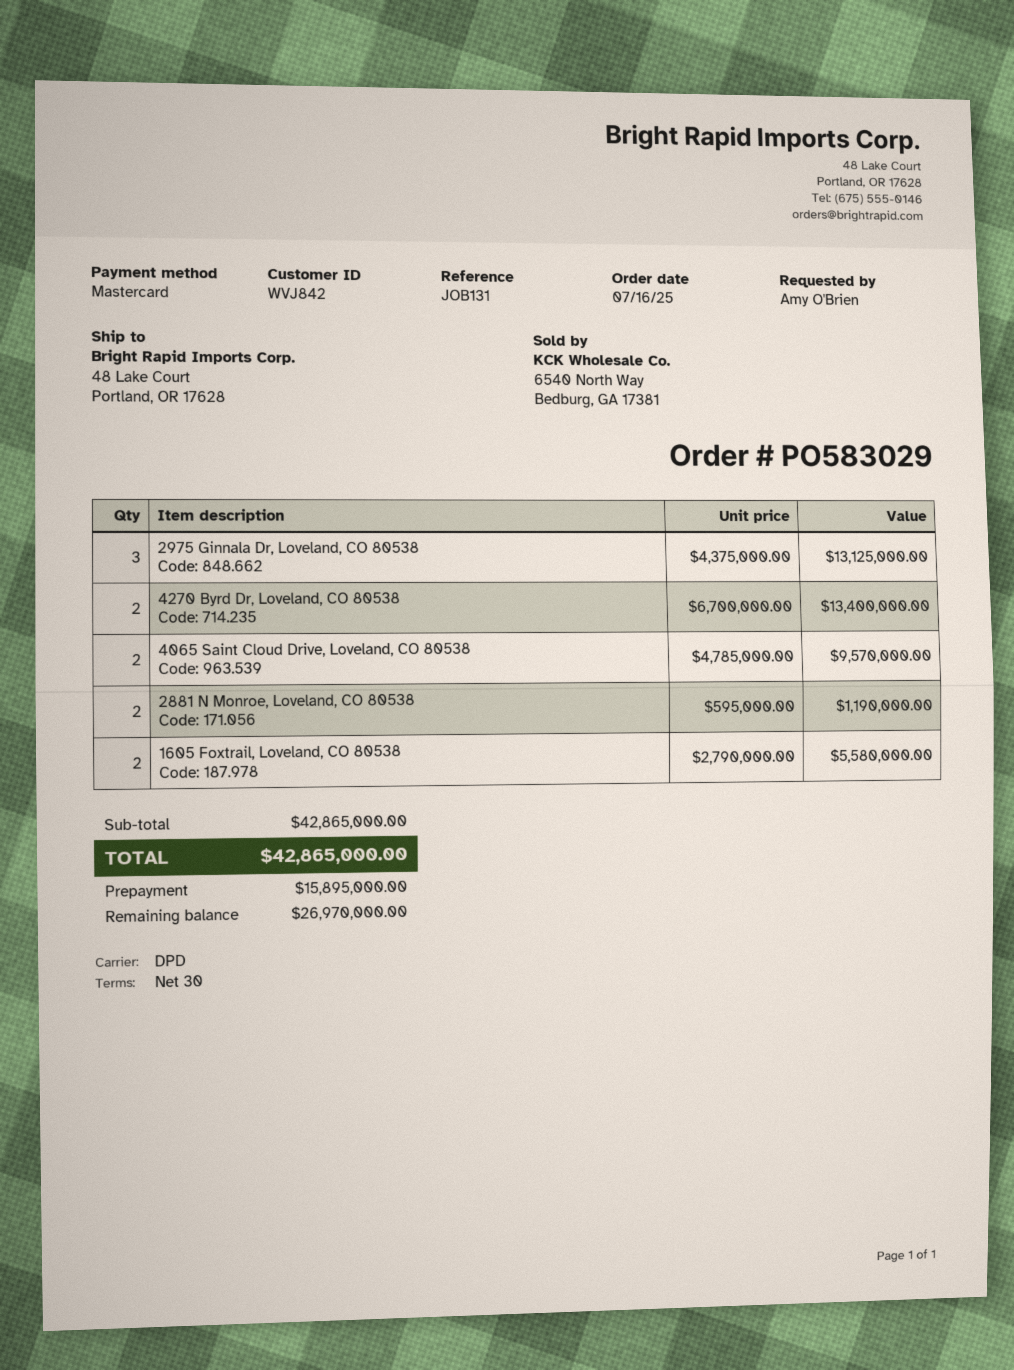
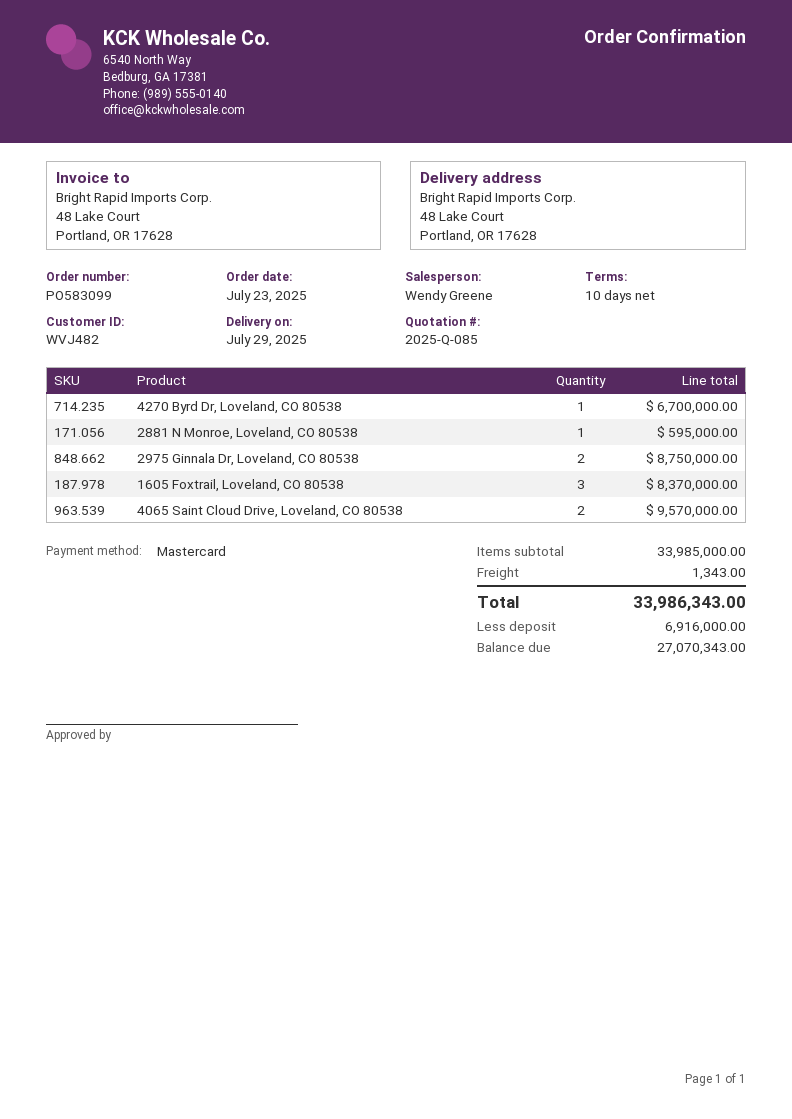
order number: PO583029 -> PO583099
order date: 2025-07-16 -> 2025-07-23
payment terms: 30 days -> 10 days
customer number: WVJ842 -> WVJ482
2975 Ginnala Dr, Loveland, CO 80538: 3 for 13125000.00 -> 2 for 8750000.00
4270 Byrd Dr, Loveland, CO 80538: 2 for 13400000.00 -> 1 for 6700000.00
2881 N Monroe, Loveland, CO 80538: 2 for 1190000.00 -> 1 for 595000.00
1605 Foxtrail, Loveland, CO 80538: 2 for 5580000.00 -> 3 for 8370000.00
subtotal: 42865000.00 -> 33985000.00
shipping: none -> 1343.00
total: 42865000.00 -> 33986343.00
deposit: 15895000.00 -> 6916000.00
balance: 26970000.00 -> 27070343.00

